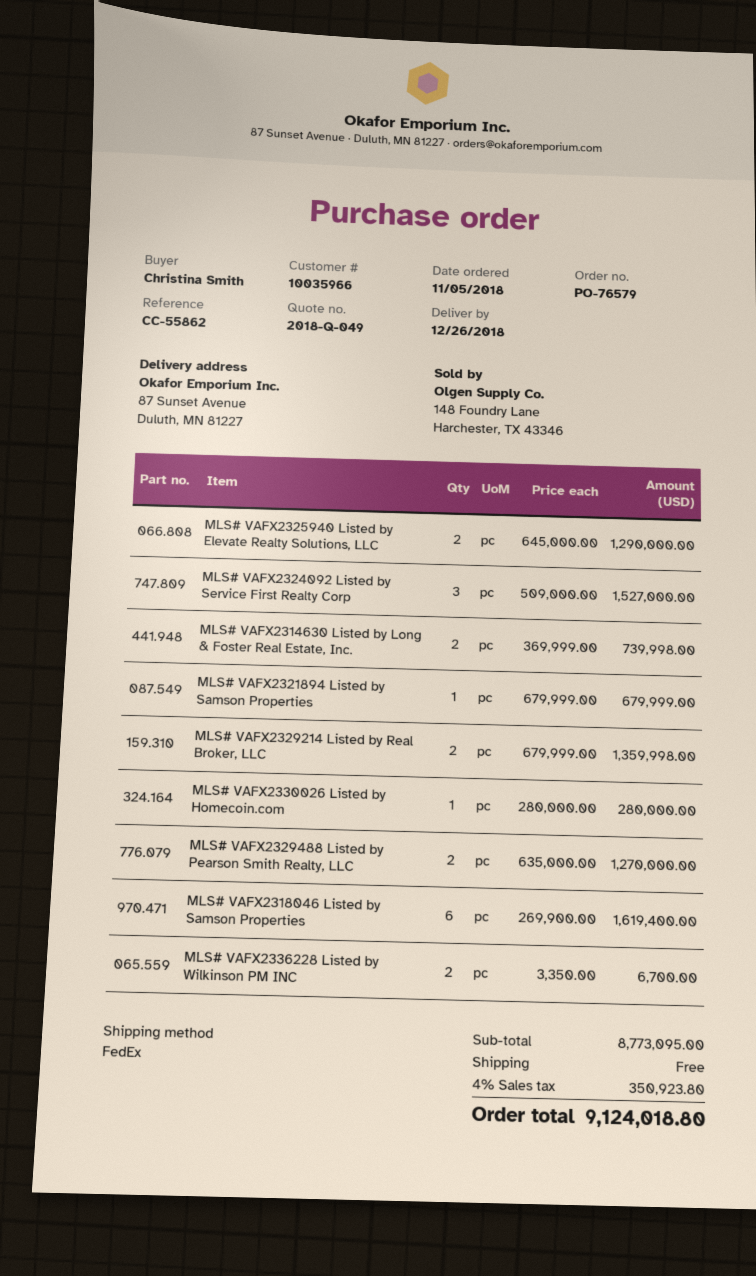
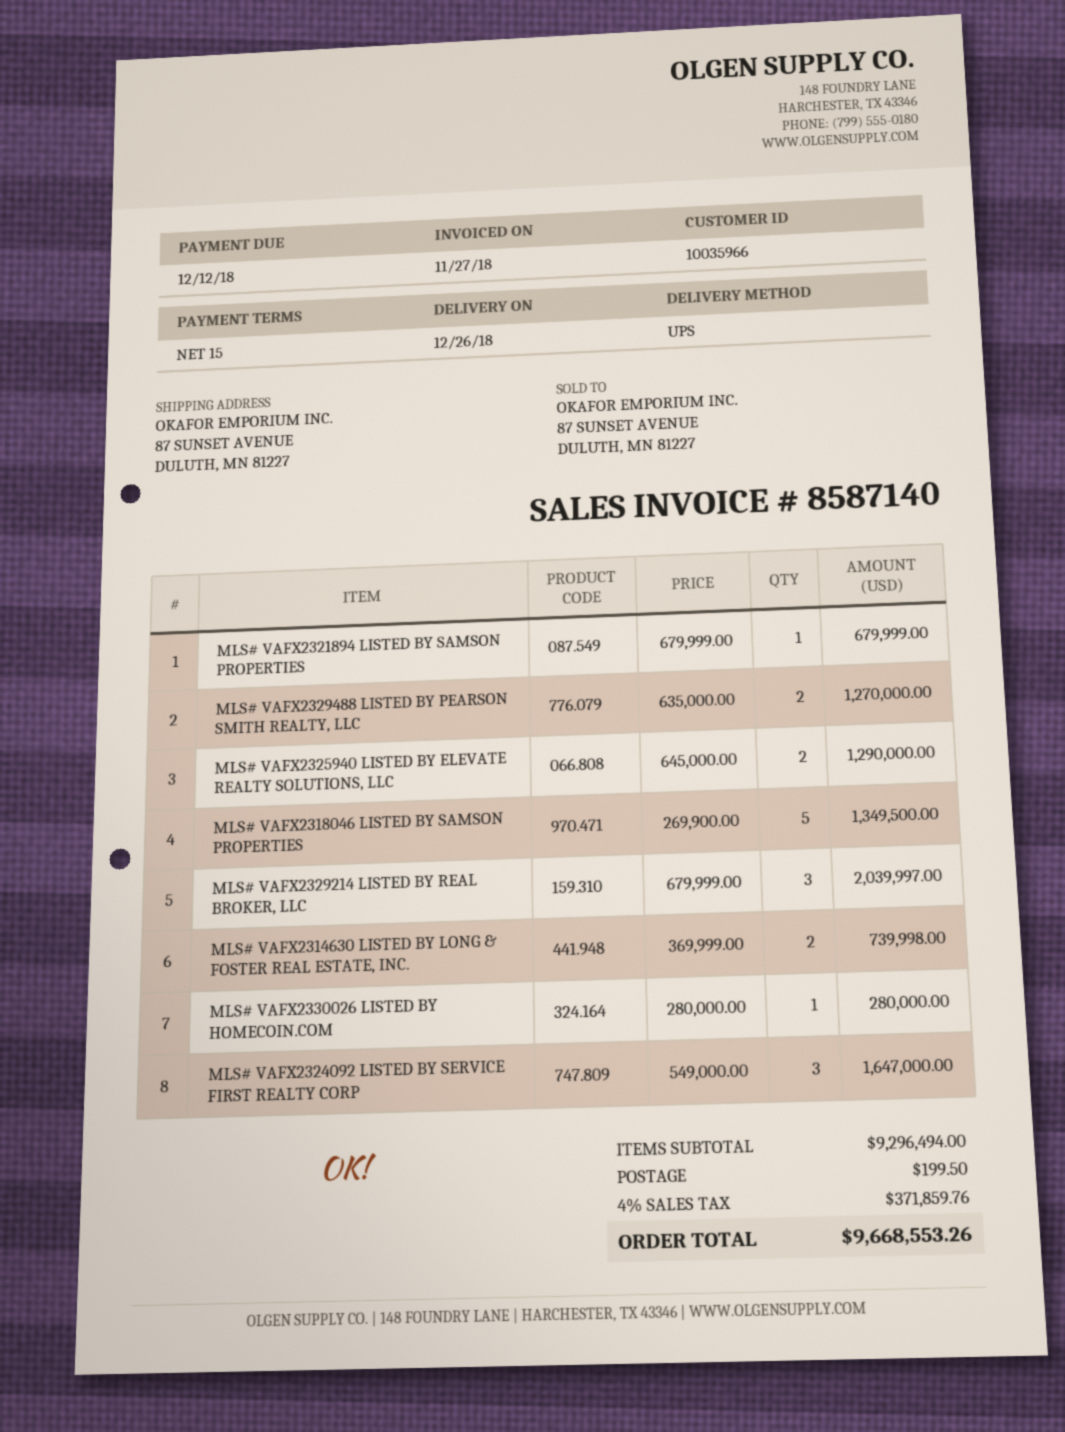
shipping method: FedEx -> UPS
MLS# VAFX2324092 Listed by Service First Realty Corp: 3 x 509000.00 = 1527000.00 -> 3 x 549000.00 = 1647000.00
MLS# VAFX2329214 Listed by Real Broker, LLC: 2 x 679999.00 = 1359998.00 -> 3 x 679999.00 = 2039997.00
MLS# VAFX2318046 Listed by Samson Properties: 6 x 269900.00 = 1619400.00 -> 5 x 269900.00 = 1349500.00
MLS# VAFX2336228 Listed by Wilkinson PM INC: 2 x 3350.00 = 6700.00 -> none
subtotal: 8773095.00 -> 9296494.00
shipping: 0.00 -> 199.50
tax: 4% = 350923.80 -> 4% = 371859.76
total: 9124018.80 -> 9668553.26

